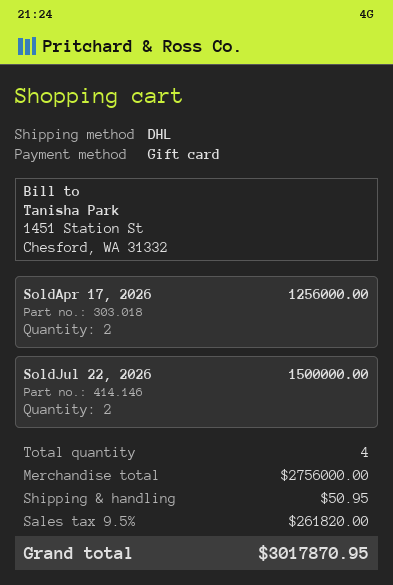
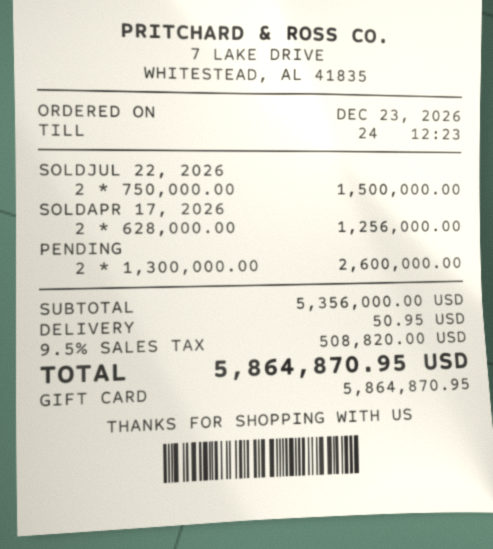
PENDING: none -> 2 for 2600000.00
subtotal: 2756000.00 -> 5356000.00
tax: 9.5% = 261820.00 -> 9.5% = 508820.00
total: 3017870.95 -> 5864870.95

